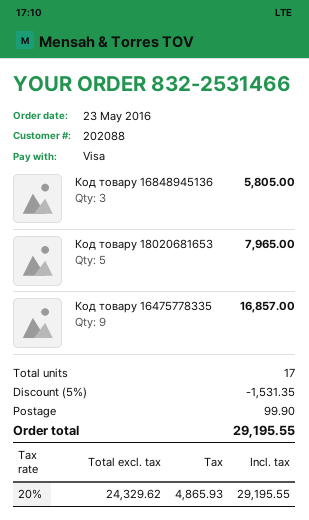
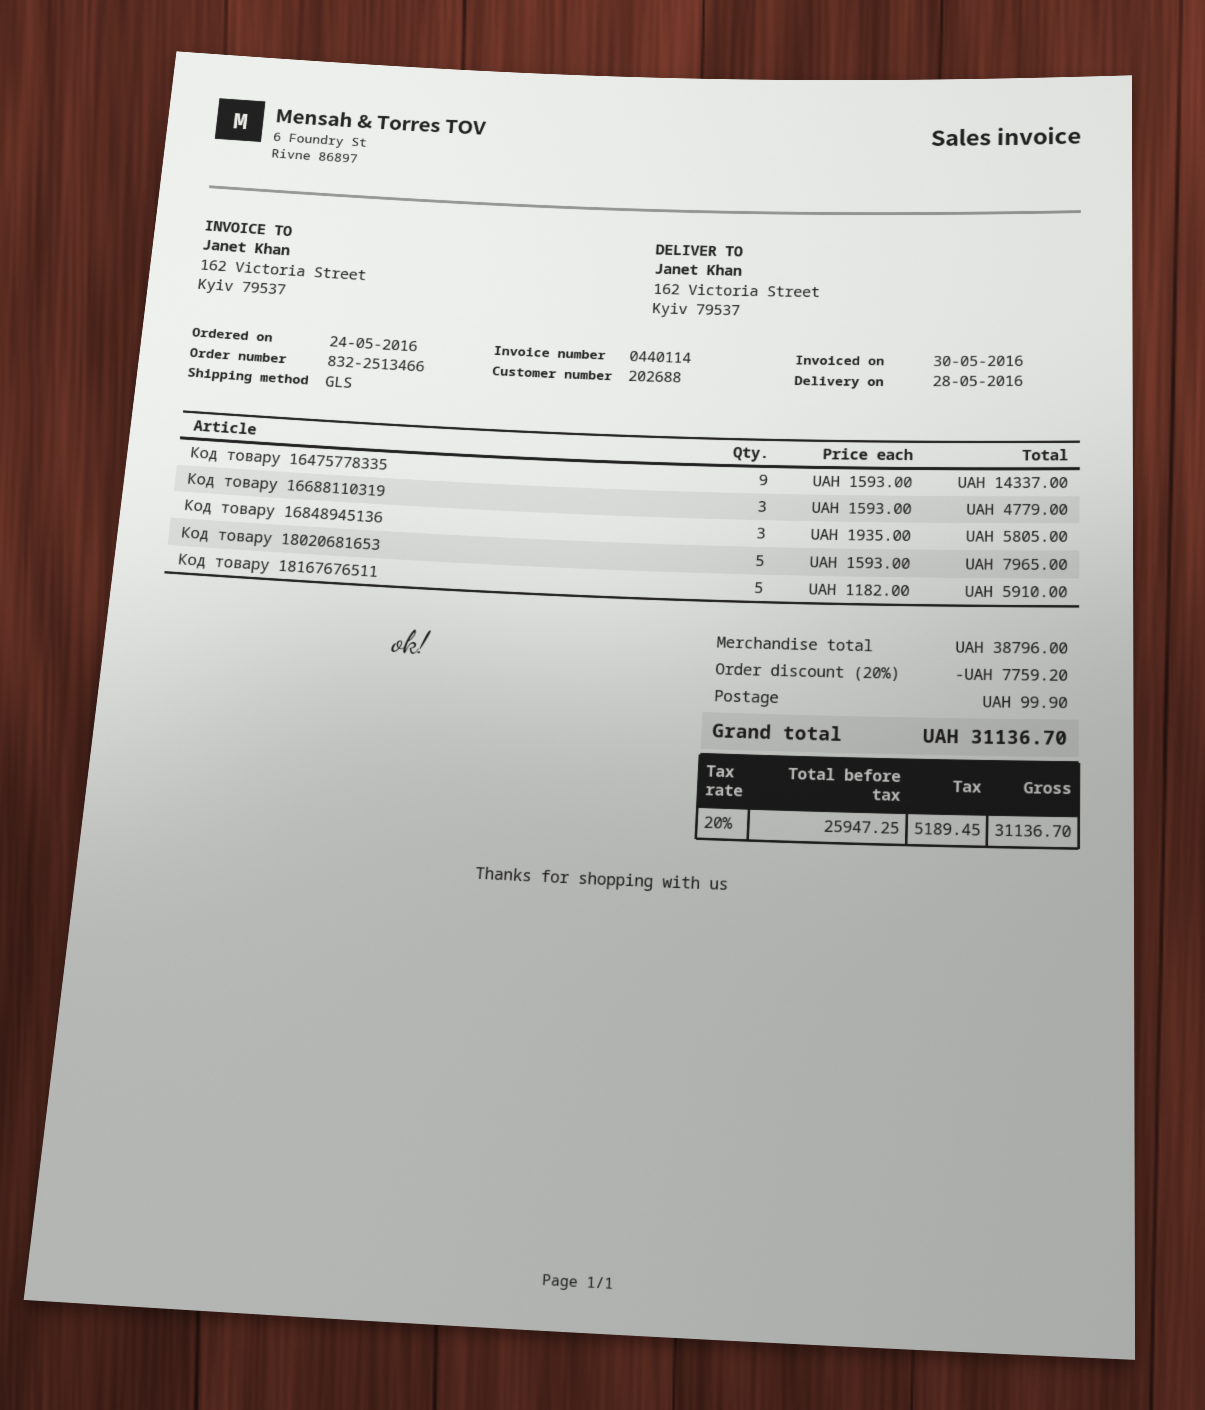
order number: 832-2531466 -> 832-2513466
order date: 2016-05-23 -> 2016-05-24
customer number: 202088 -> 202688
Код товару 16475778335: 9 for 16857.00 -> 9 for 14337.00
Код товару 16688110319: none -> 3 for 4779.00
Код товару 18167676511: none -> 5 for 5910.00
discount: 5% = 1531.35 -> 20% = 7759.20
net: 24329.62 -> 25947.25
tax: 20% = 4865.93 -> 20% = 5189.45
total: 29195.55 -> 31136.70

